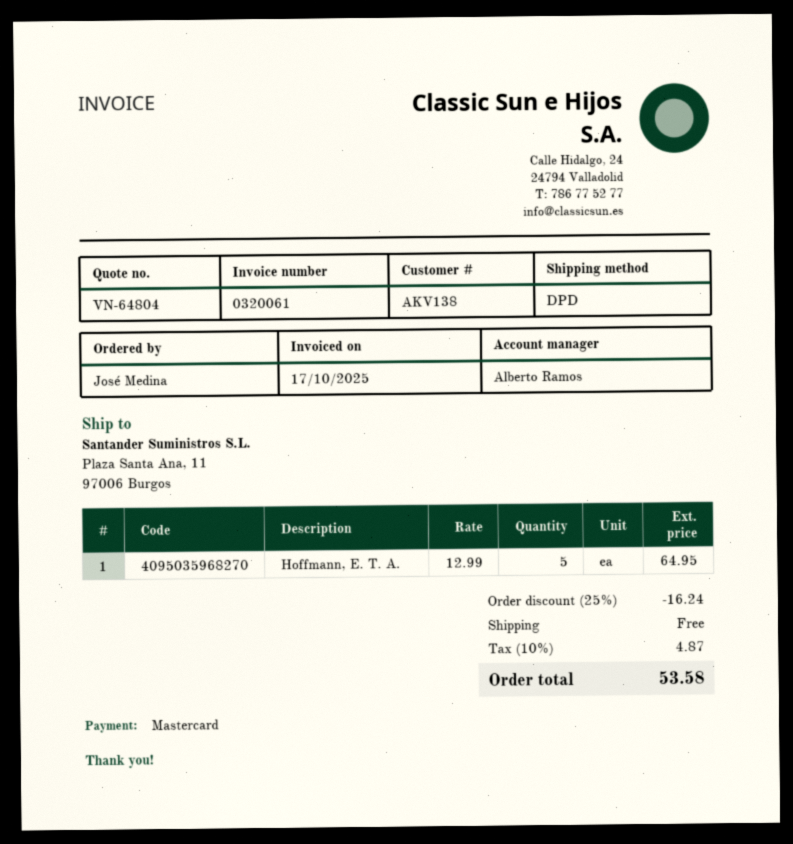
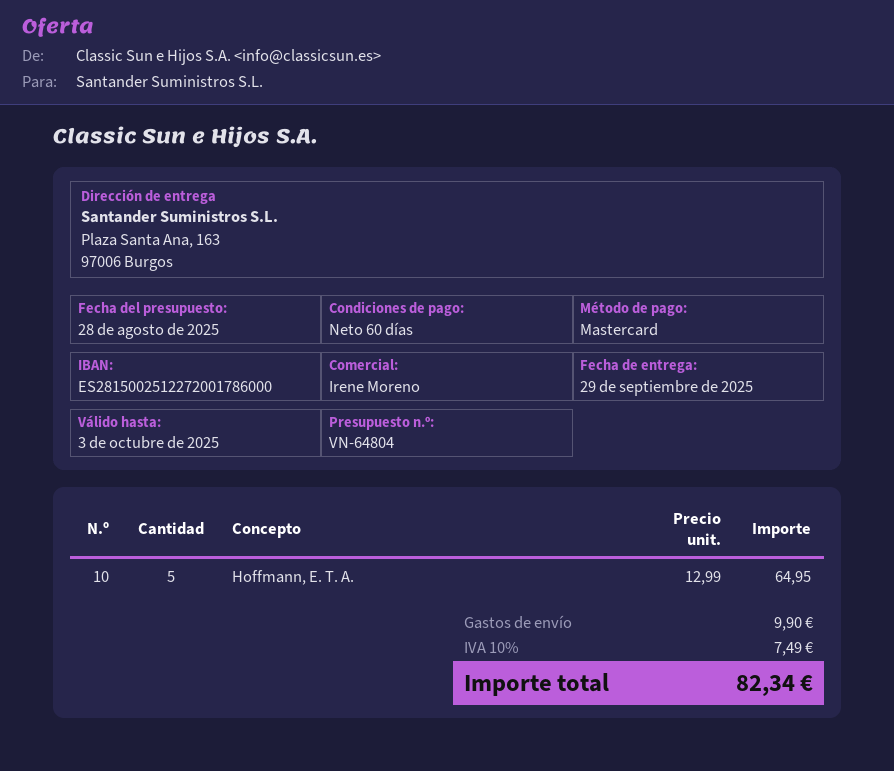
sales rep: Alberto Ramos -> Irene Moreno
ship to: Plaza Santa Ana, 11, 97006 Burgos -> Plaza Santa Ana, 163, 97006 Burgos
discount: 25% = 16.24 -> none
shipping: 0.00 -> 9.90
tax: 10% = 4.87 -> 10% = 7.49
total: 53.58 -> 82.34

